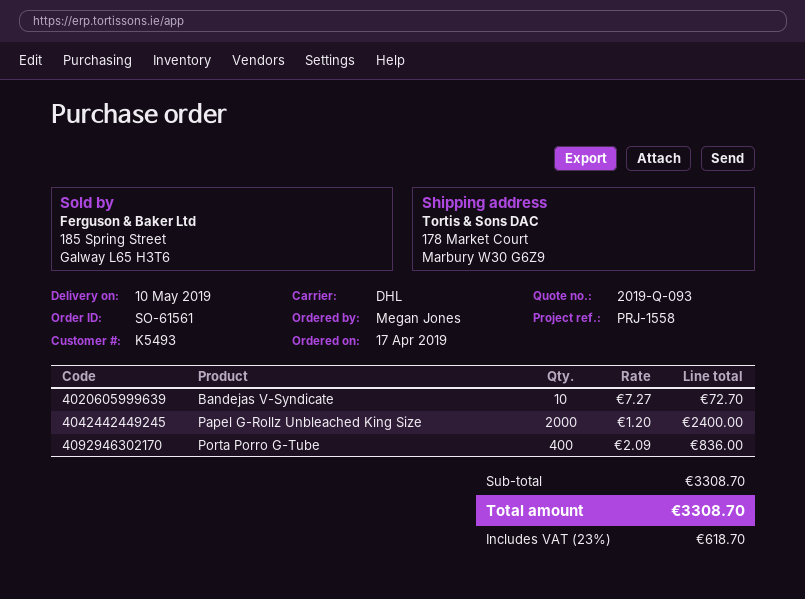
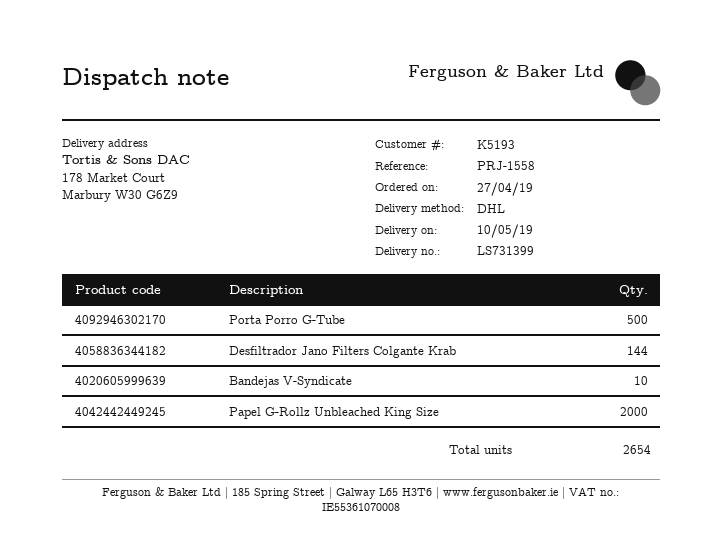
order date: 2019-04-17 -> 2019-04-27
customer number: K5493 -> K5193
Porta Porro G-Tube: 400 -> 500
Desfiltrador Jano Filters Colgante Krab: none -> 144

